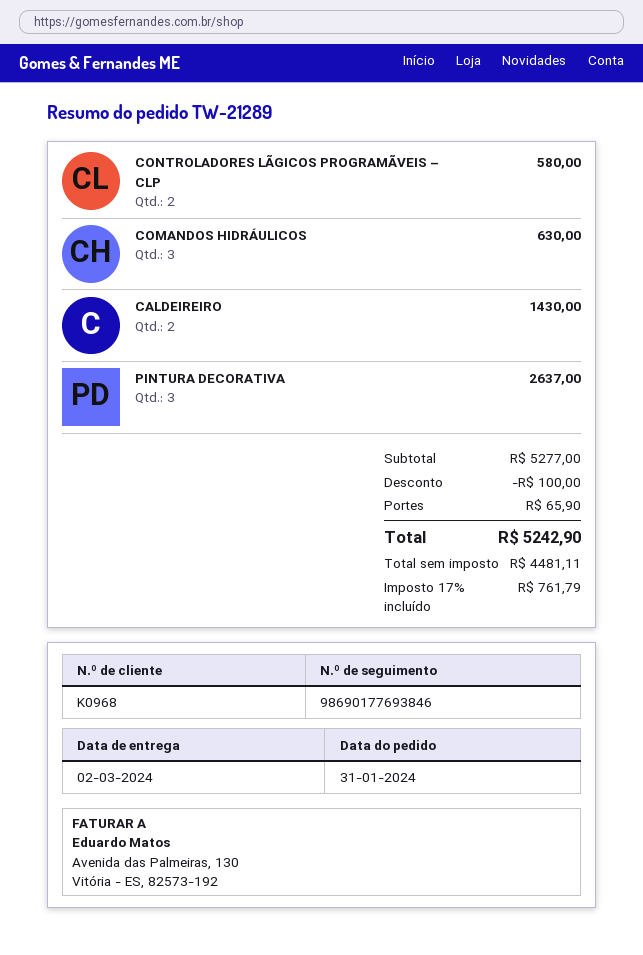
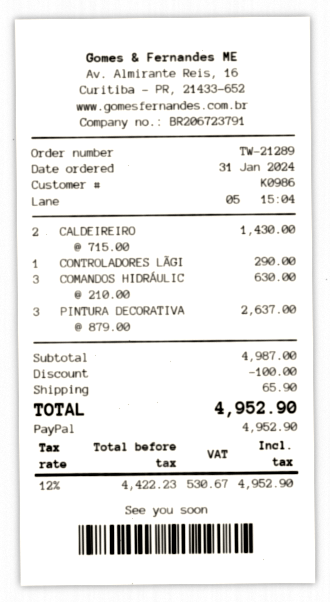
customer number: K0968 -> K0986
CONTROLADORES LÃGICOS PROGRAMÃVEIS – CLP: 2 for 580.00 -> 1 for 290.00
subtotal: 5277.00 -> 4987.00
net: 4481.11 -> 4422.23
tax: 17% = 761.79 -> 12% = 530.67
total: 5242.90 -> 4952.90

